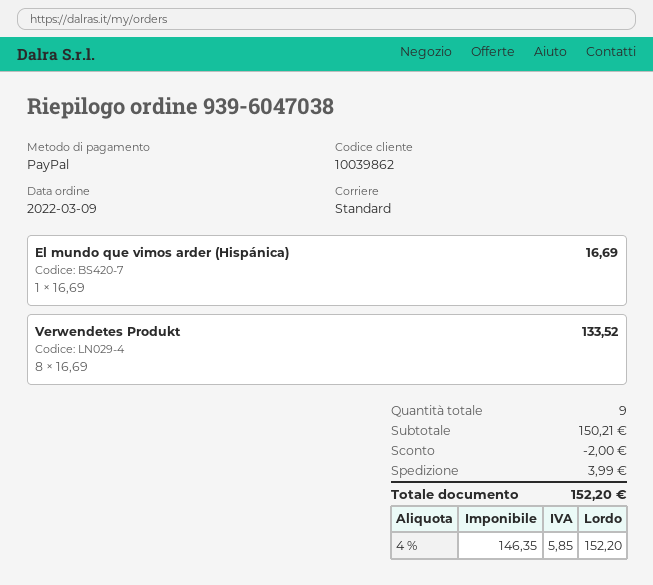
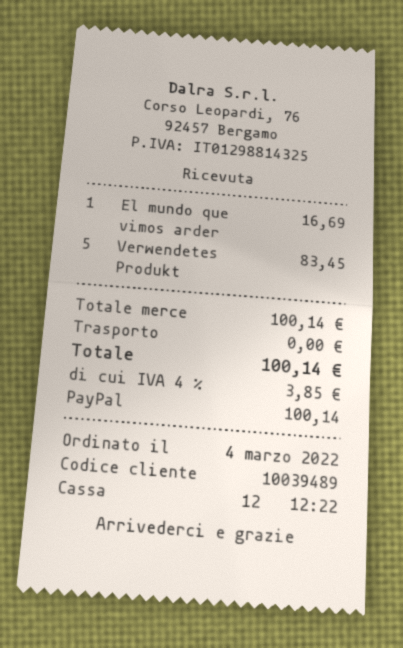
order date: 2022-03-09 -> 2022-03-04
customer number: 10039862 -> 10039489
Verwendetes Produkt: 8 for 133.52 -> 5 for 83.45
subtotal: 150.21 -> 100.14
discount: 2.00 -> none
shipping: 3.99 -> 0.00
tax: 4% = 5.85 -> 4% = 3.85
total: 152.20 -> 100.14

